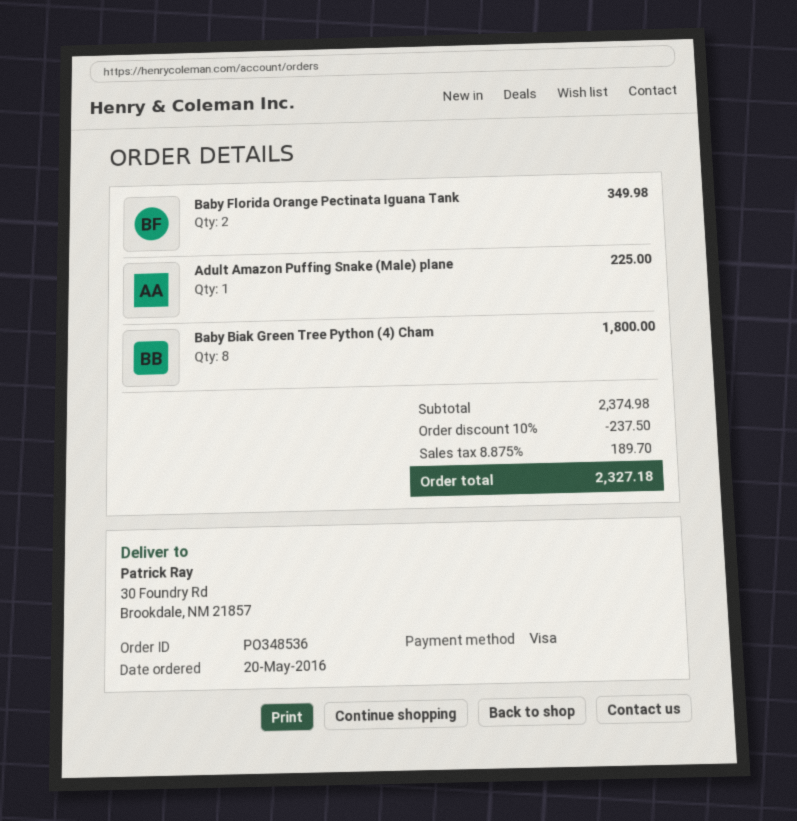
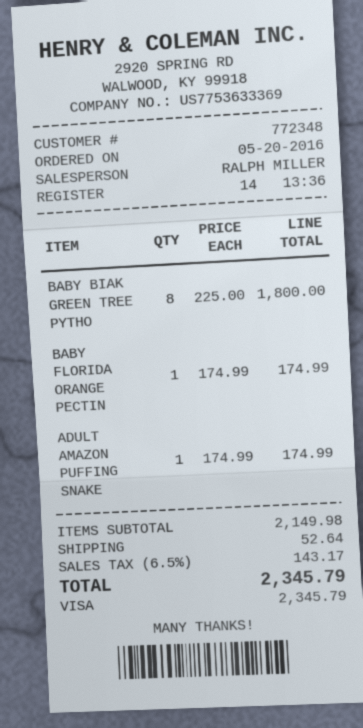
Baby Florida Orange Pectinata Iguana Tank: 2 for 349.98 -> 1 for 174.99
Adult Amazon Puffing Snake (Male) plane: 1 for 225.00 -> 1 for 174.99
subtotal: 2374.98 -> 2149.98
discount: 10% = 237.50 -> none
shipping: none -> 52.64
tax: 8.875% = 189.70 -> 6.5% = 143.17
total: 2327.18 -> 2345.79

